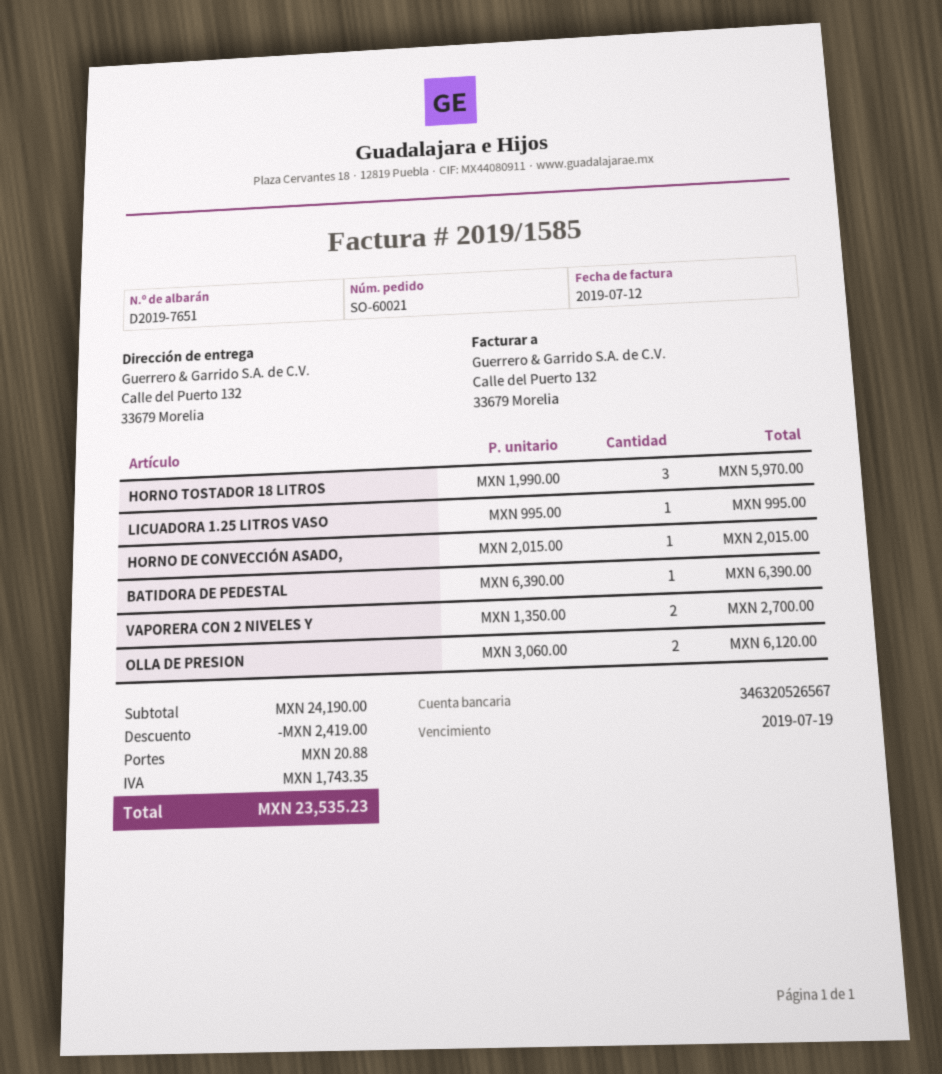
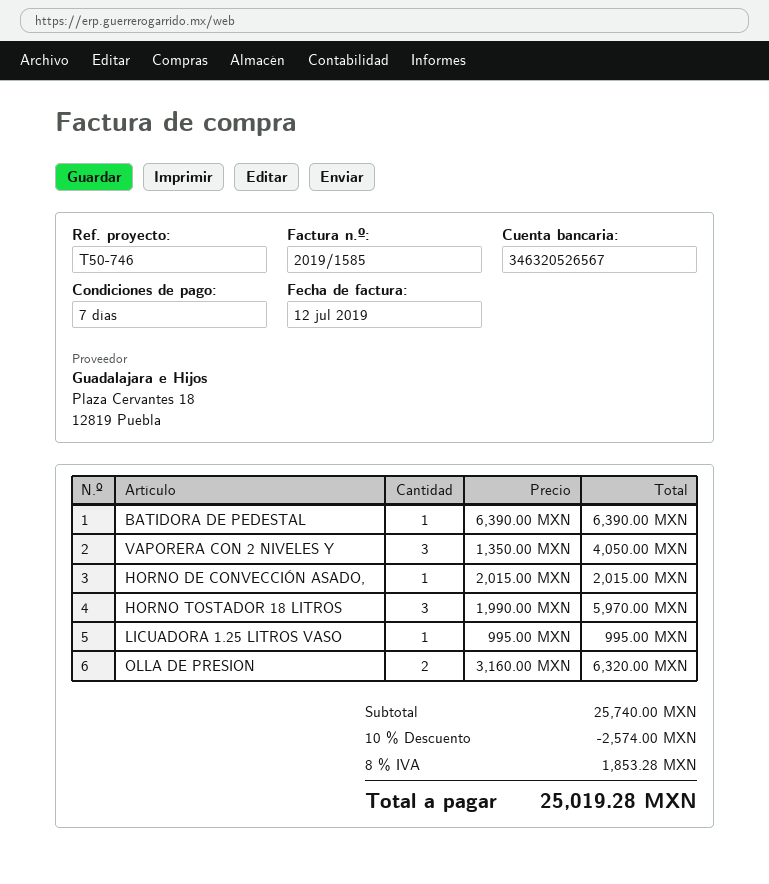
VAPORERA CON 2 NIVELES Y: 2 x 1350.00 = 2700.00 -> 3 x 1350.00 = 4050.00
OLLA DE PRESION: 2 x 3060.00 = 6120.00 -> 2 x 3160.00 = 6320.00
subtotal: 24190.00 -> 25740.00
discount: 2419.00 -> 2574.00
shipping: 20.88 -> none
tax: 1743.35 -> 1853.28
total: 23535.23 -> 25019.28

